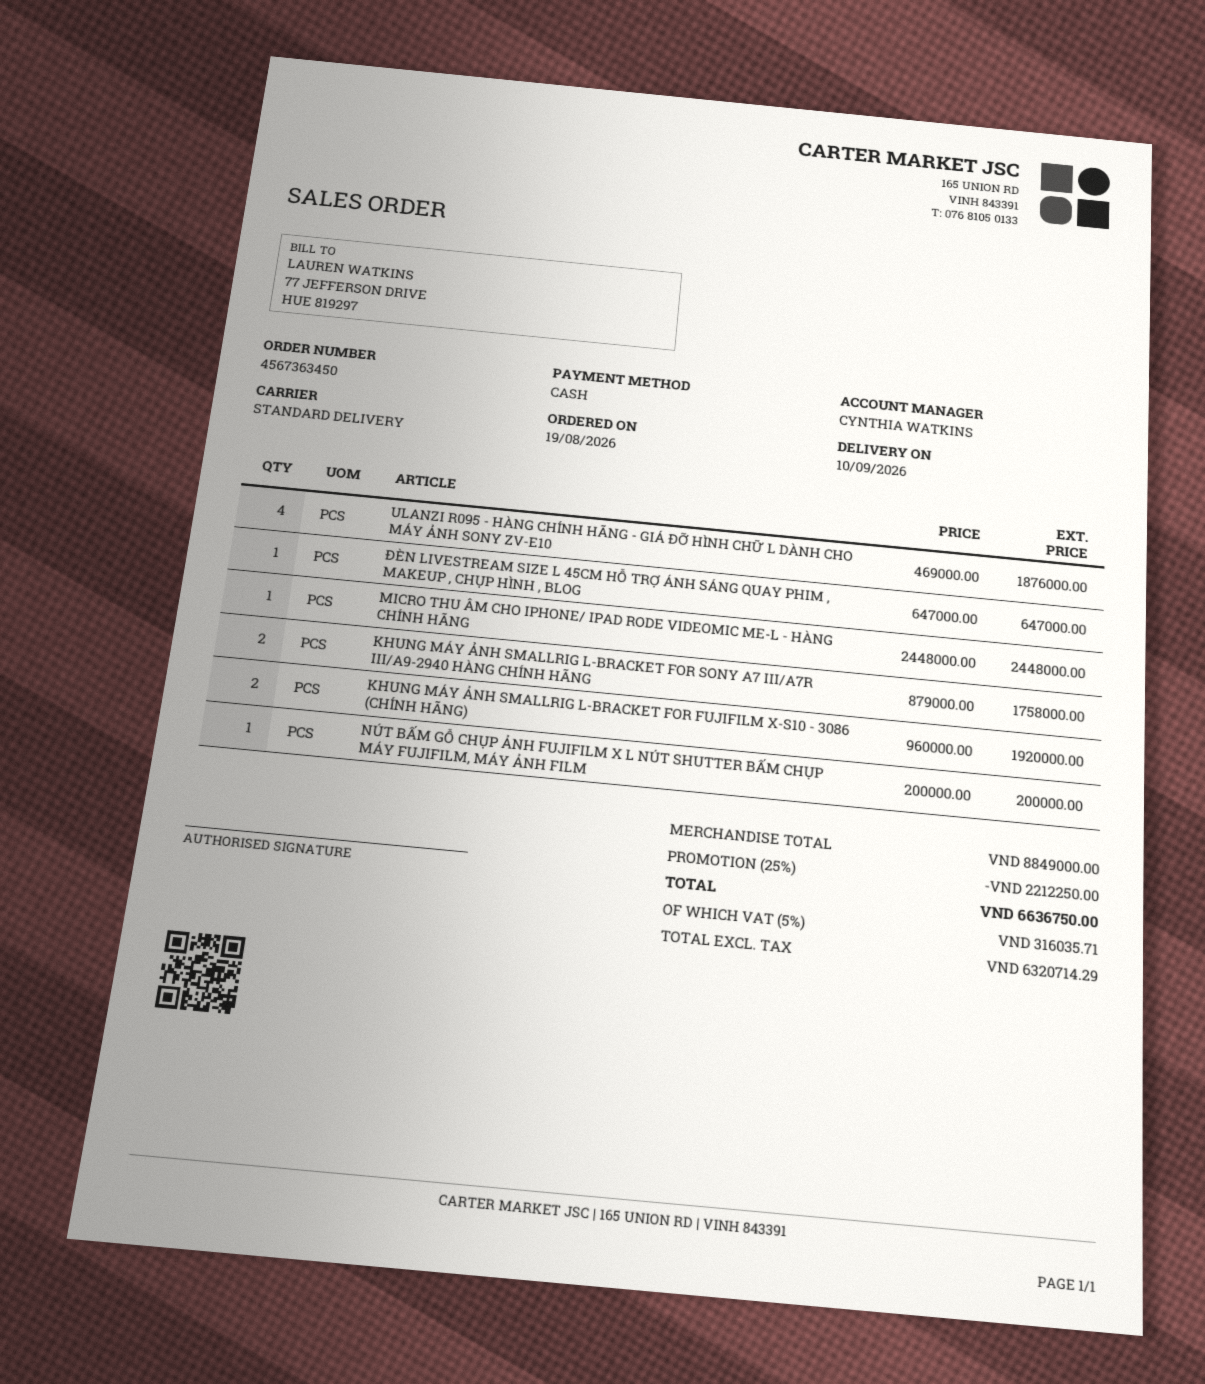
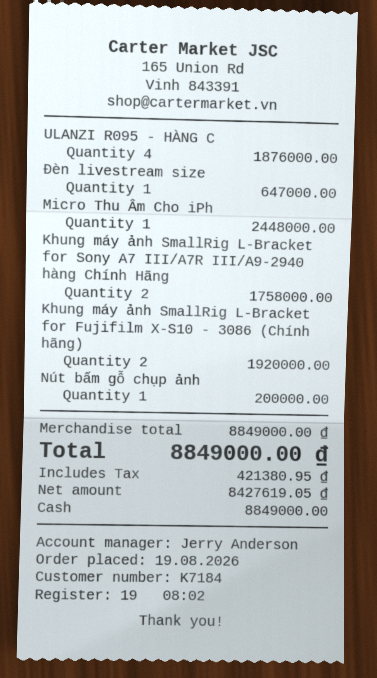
sales rep: CYNTHIA WATKINS -> Jerry Anderson
discount: 25% = 2212250.00 -> none
net: 6320714.29 -> 8427619.05
tax: 316035.71 -> 421380.95
total: 6636750.00 -> 8849000.00

